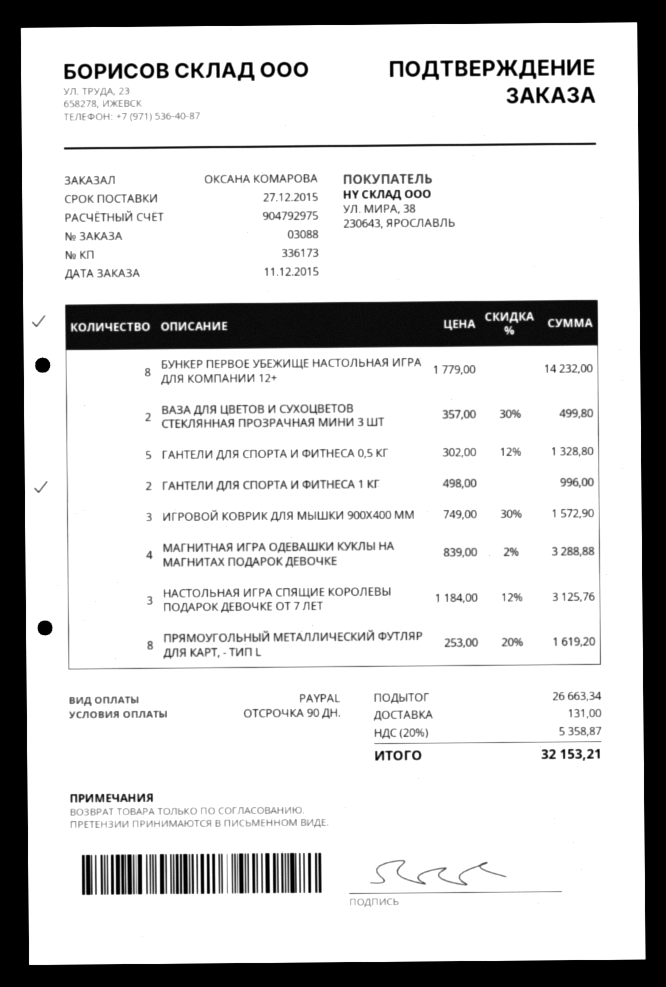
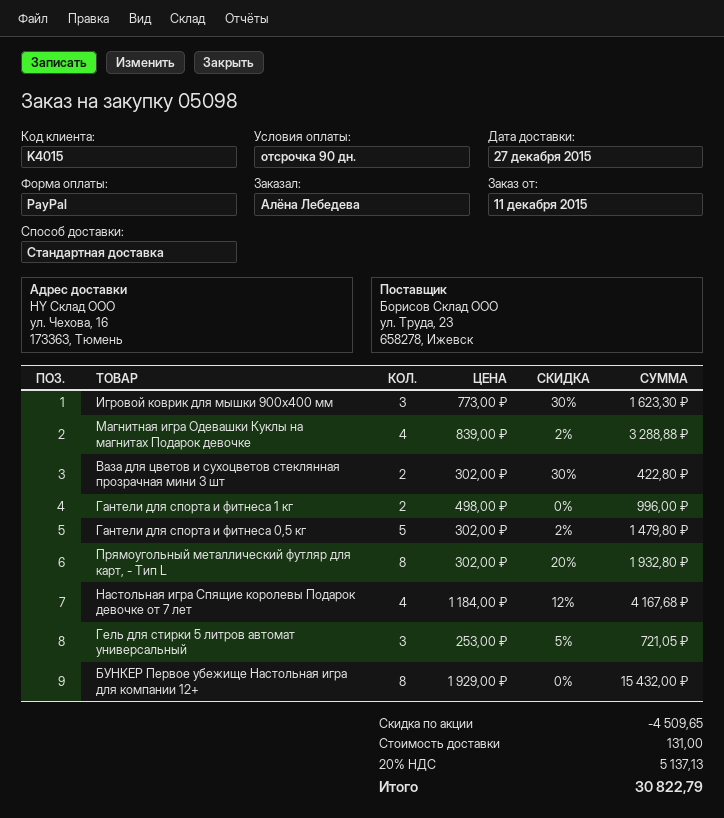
order number: 03088 -> 05098
ordered by: ОКСАНА КОМАРОВА -> Алёна Лебедева
БУНКЕР ПЕРВОЕ УБЕЖИЩЕ НАСТОЛЬНАЯ ИГРА ДЛЯ КОМПАНИИ 12+: 8 x 1779.00 = 14232.00 -> 8 x 1929.00 = 15432.00
ВАЗА ДЛЯ ЦВЕТОВ И СУХОЦВЕТОВ СТЕКЛЯННАЯ ПРОЗРАЧНАЯ МИНИ 3 ШТ: 2 x 357.00 - 30% = 499.80 -> 2 x 302.00 - 30% = 422.80
ГАНТЕЛИ ДЛЯ СПОРТА И ФИТНЕСА 0,5 КГ: 5 x 302.00 - 12% = 1328.80 -> 5 x 302.00 - 2% = 1479.80
ИГРОВОЙ КОВРИК ДЛЯ МЫШКИ 900Х400 ММ: 3 x 749.00 - 30% = 1572.90 -> 3 x 773.00 - 30% = 1623.30
НАСТОЛЬНАЯ ИГРА СПЯЩИЕ КОРОЛЕВЫ ПОДАРОК ДЕВОЧКЕ ОТ 7 ЛЕТ: 3 x 1184.00 - 12% = 3125.76 -> 4 x 1184.00 - 12% = 4167.68
ПРЯМОУГОЛЬНЫЙ МЕТАЛЛИЧЕСКИЙ ФУТЛЯР ДЛЯ КАРТ, - ТИП L: 8 x 253.00 - 20% = 1619.20 -> 8 x 302.00 - 20% = 1932.80
Гель для стирки 5 литров автомат универсальный: none -> 3 x 253.00 - 5% = 721.05
discount: none -> 4509.65
tax: 20% = 5358.87 -> 20% = 5137.13
total: 32153.21 -> 30822.79

